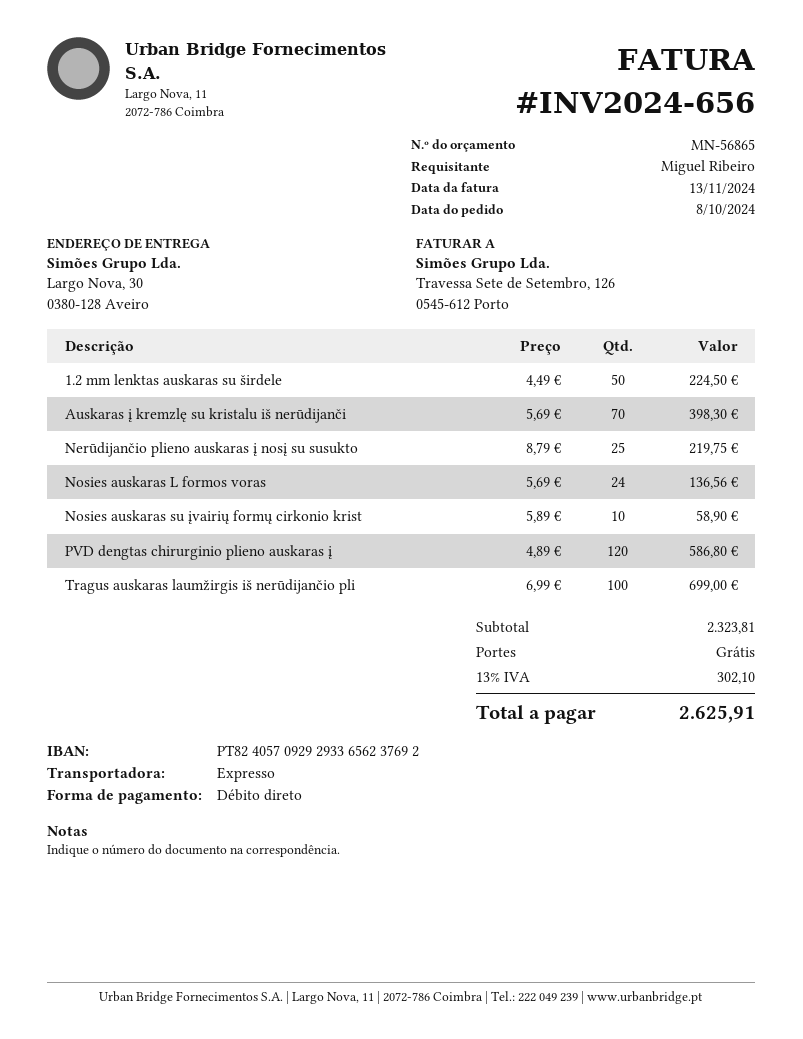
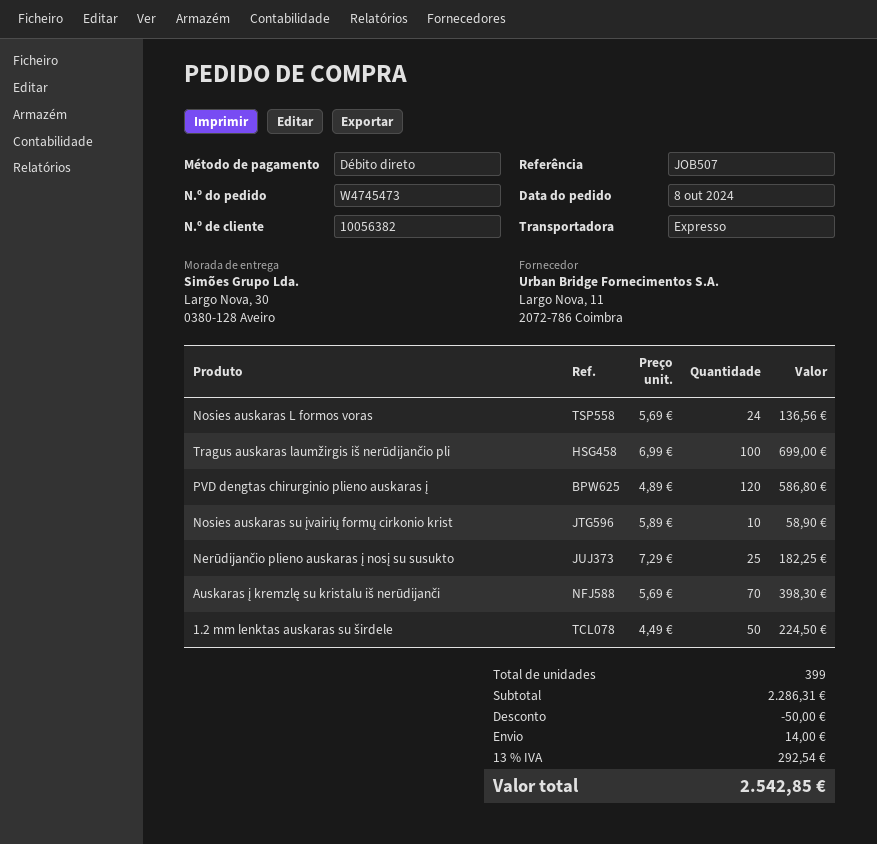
Nerūdijančio plieno auskaras į nosį su susukto: 25 x 8.79 = 219.75 -> 25 x 7.29 = 182.25
subtotal: 2323.81 -> 2286.31
discount: none -> 50.00
shipping: 0.00 -> 14.00
tax: 13% = 302.10 -> 13% = 292.54
total: 2625.91 -> 2542.85

